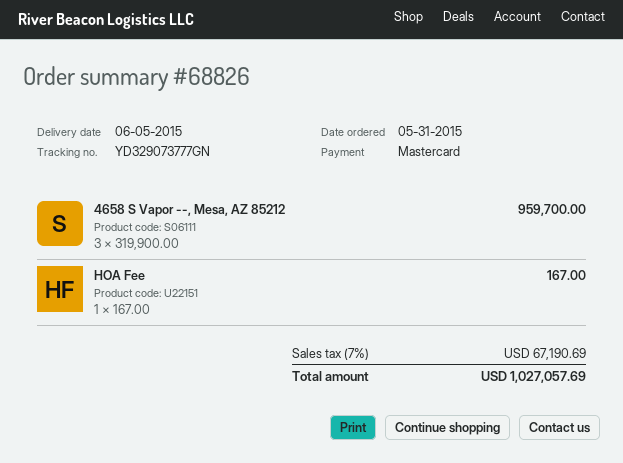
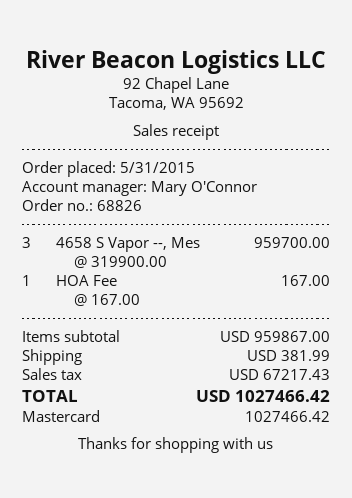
shipping: none -> 381.99
tax: 67190.69 -> 67217.43
total: 1027057.69 -> 1027466.42

